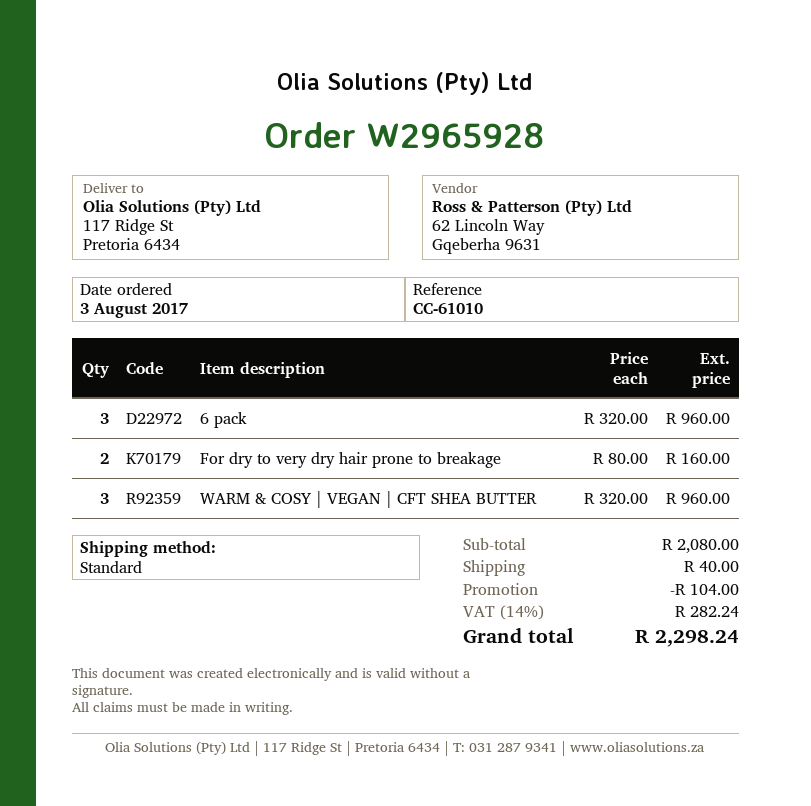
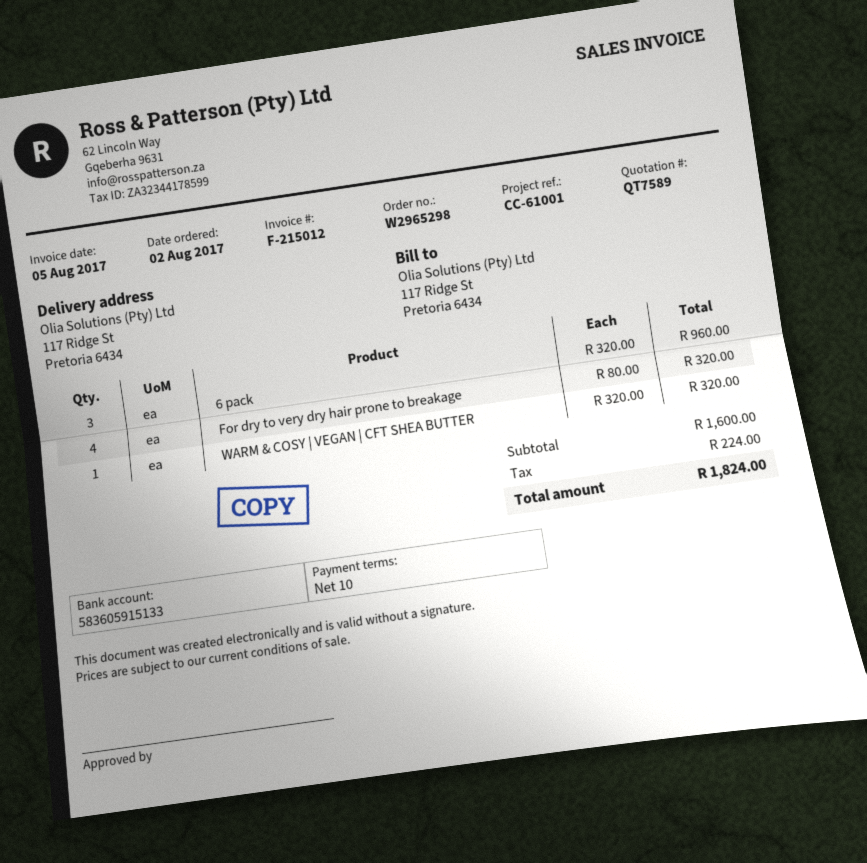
order number: W2965928 -> W2965298
order date: 2017-08-03 -> 2017-08-02
reference: CC-61010 -> CC-61001
For dry to very dry hair prone to breakage: 2 x 80.00 = 160.00 -> 4 x 80.00 = 320.00
WARM & COSY | VEGAN | CFT SHEA BUTTER: 3 x 320.00 = 960.00 -> 1 x 320.00 = 320.00
subtotal: 2080.00 -> 1600.00
discount: 104.00 -> none
shipping: 40.00 -> none
tax: 282.24 -> 224.00
total: 2298.24 -> 1824.00

